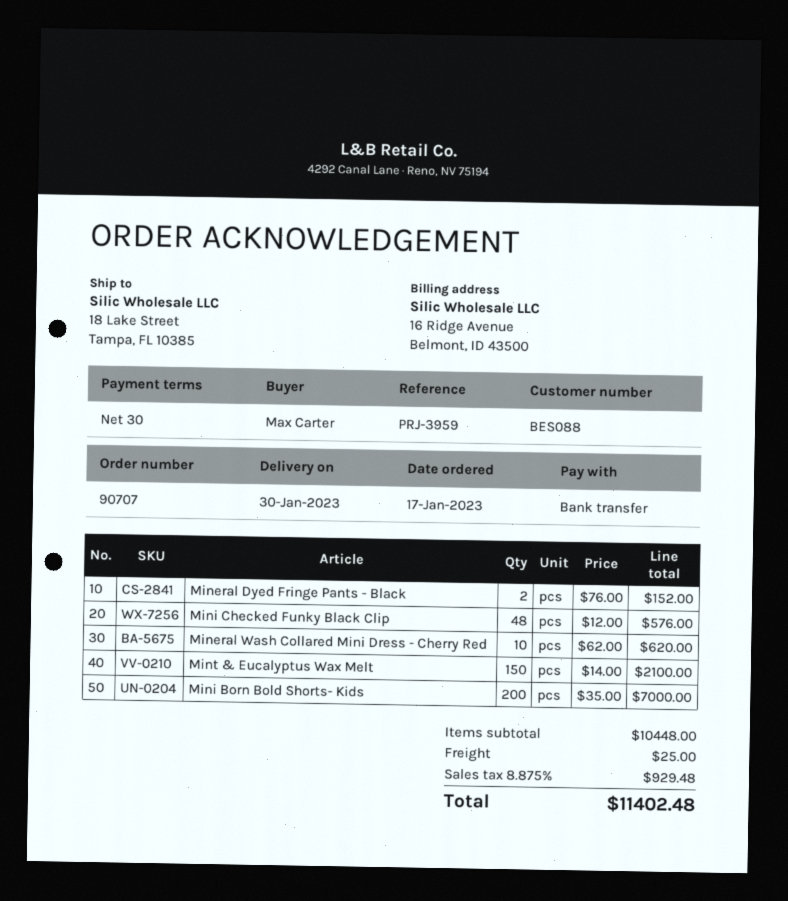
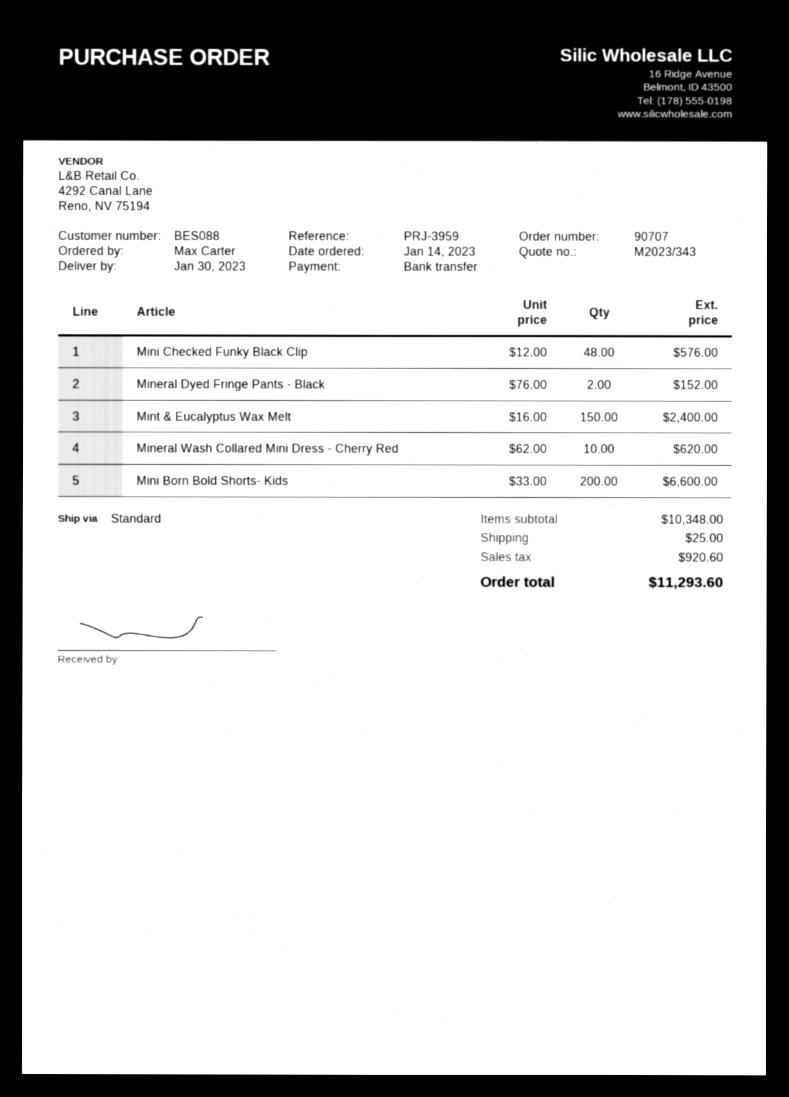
order date: 2023-01-17 -> 2023-01-14
Mint & Eucalyptus Wax Melt: 150 x 14.00 = 2100.00 -> 150 x 16.00 = 2400.00
Mini Born Bold Shorts- Kids: 200 x 35.00 = 7000.00 -> 200 x 33.00 = 6600.00
subtotal: 10448.00 -> 10348.00
tax: 929.48 -> 920.60
total: 11402.48 -> 11293.60

